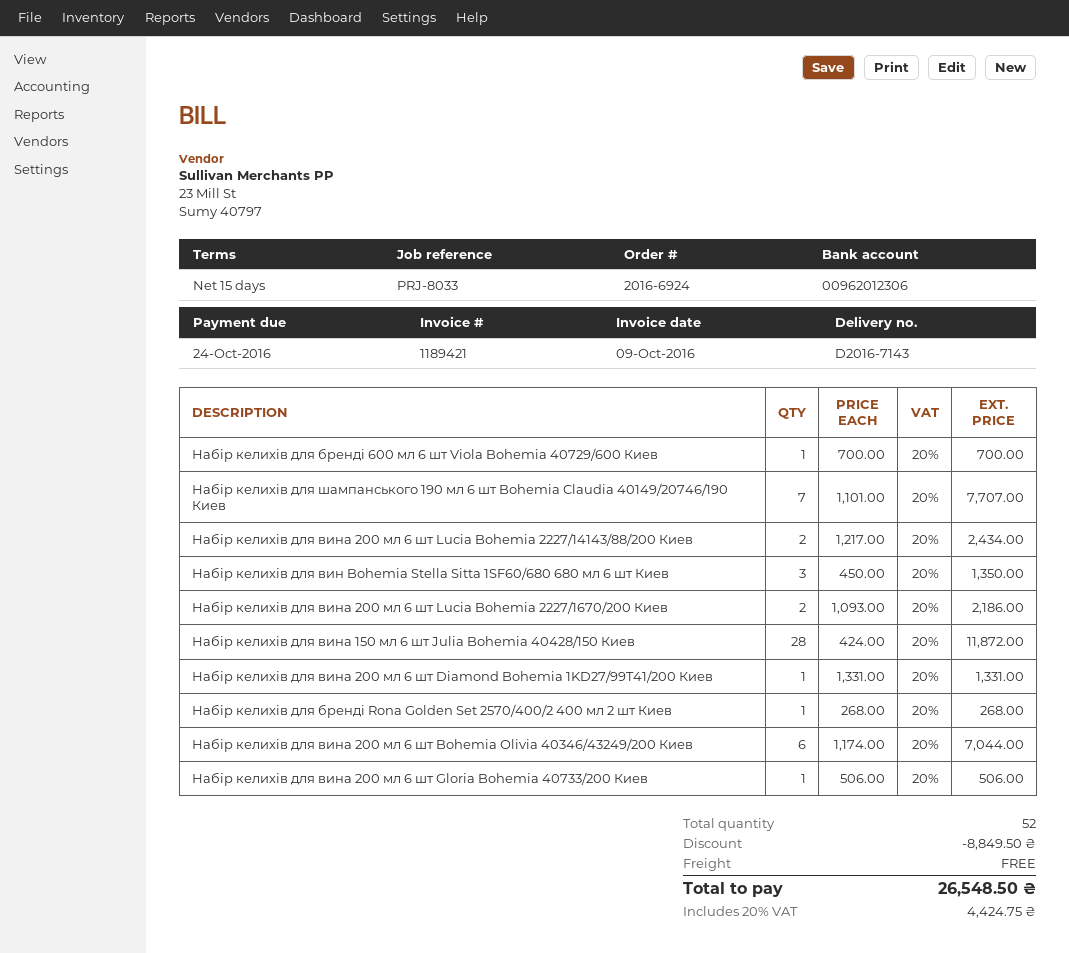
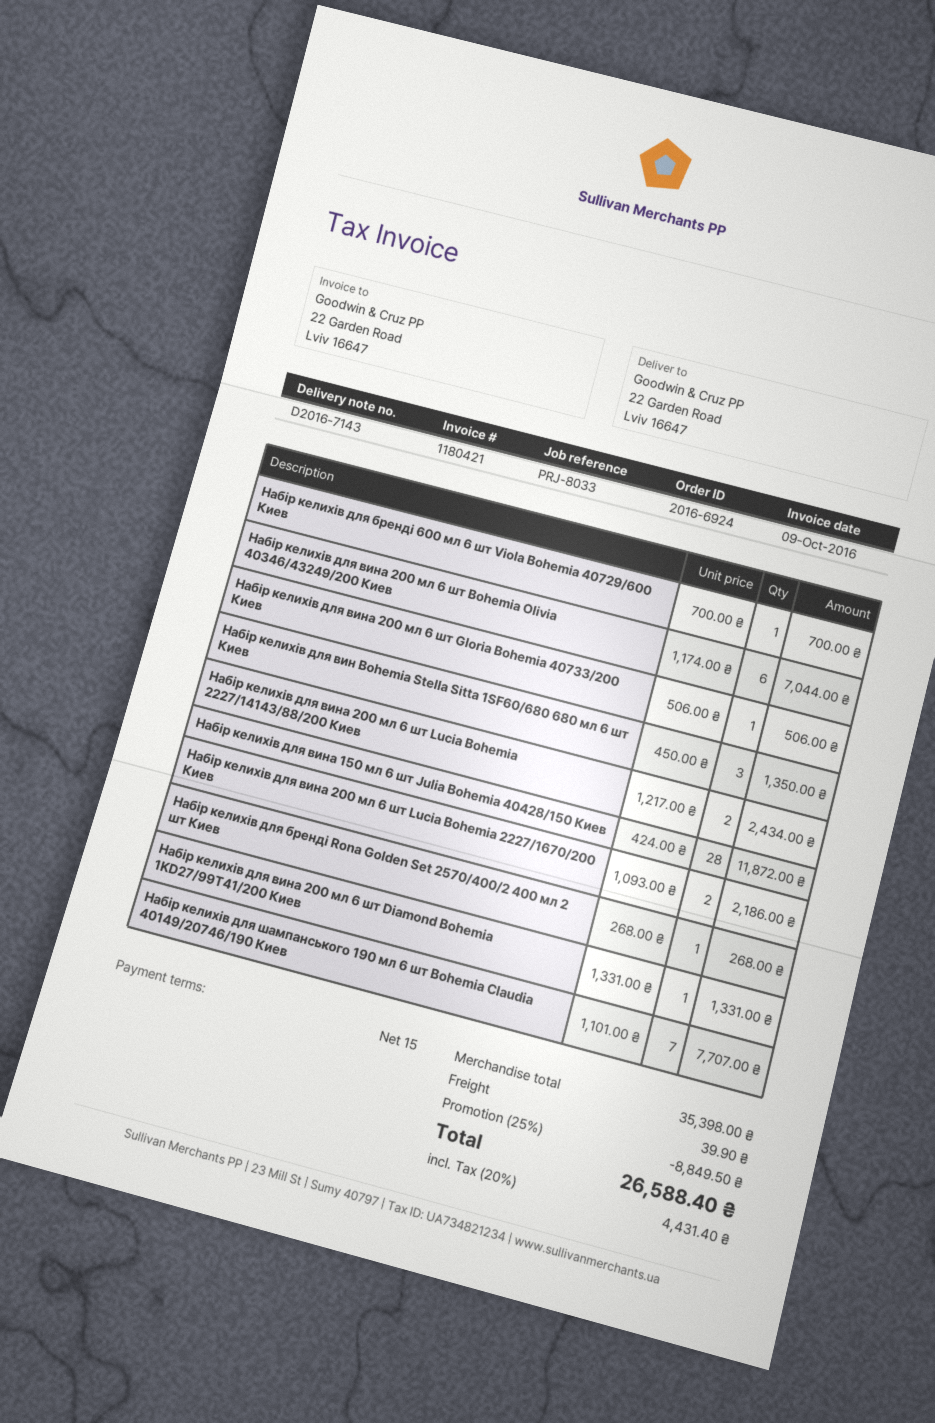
invoice number: 1189421 -> 1180421
shipping: 0.00 -> 39.90
tax: 20% = 4424.75 -> 20% = 4431.40
total: 26548.50 -> 26588.40

